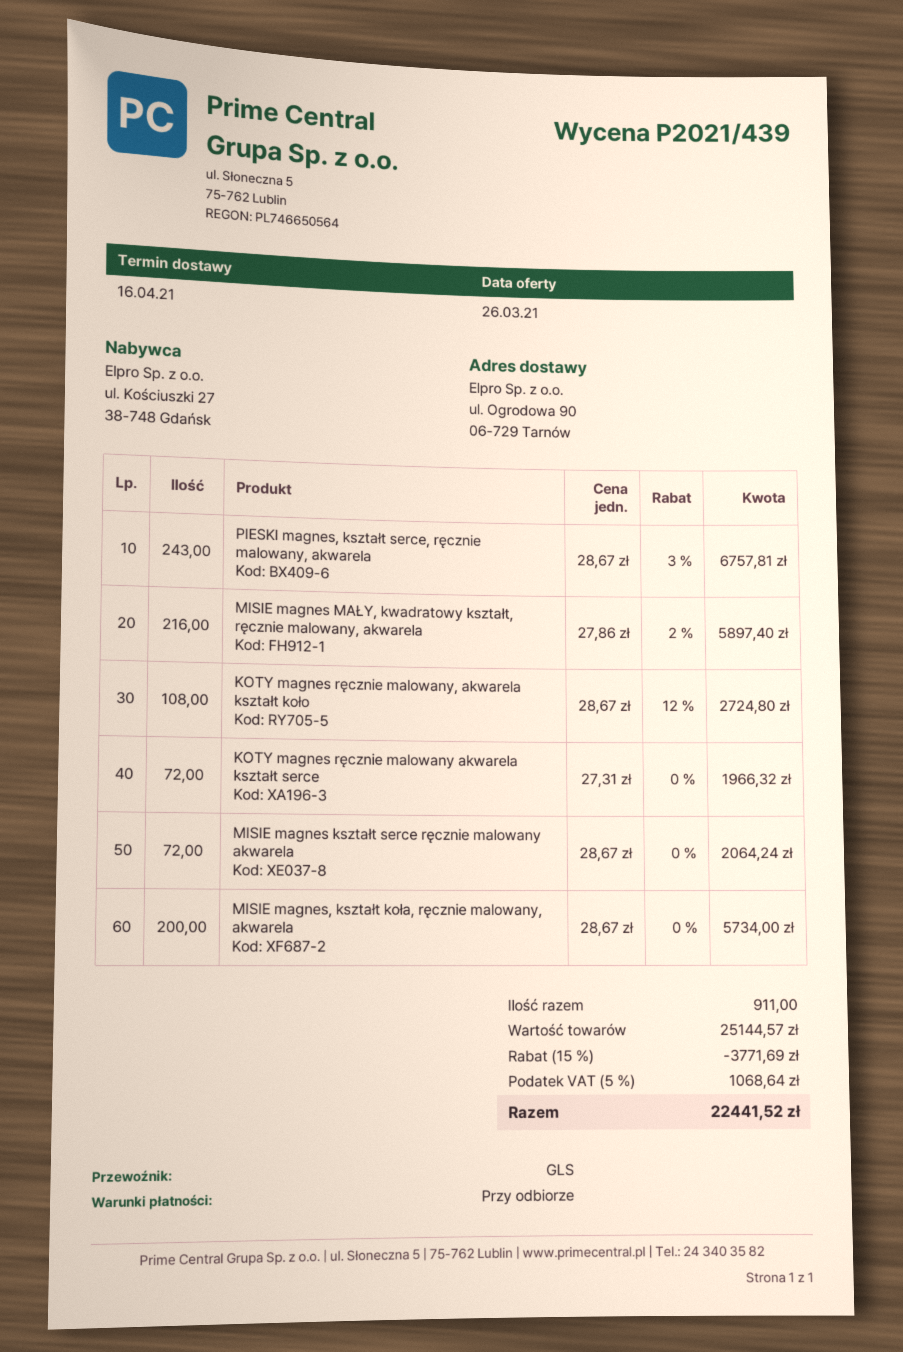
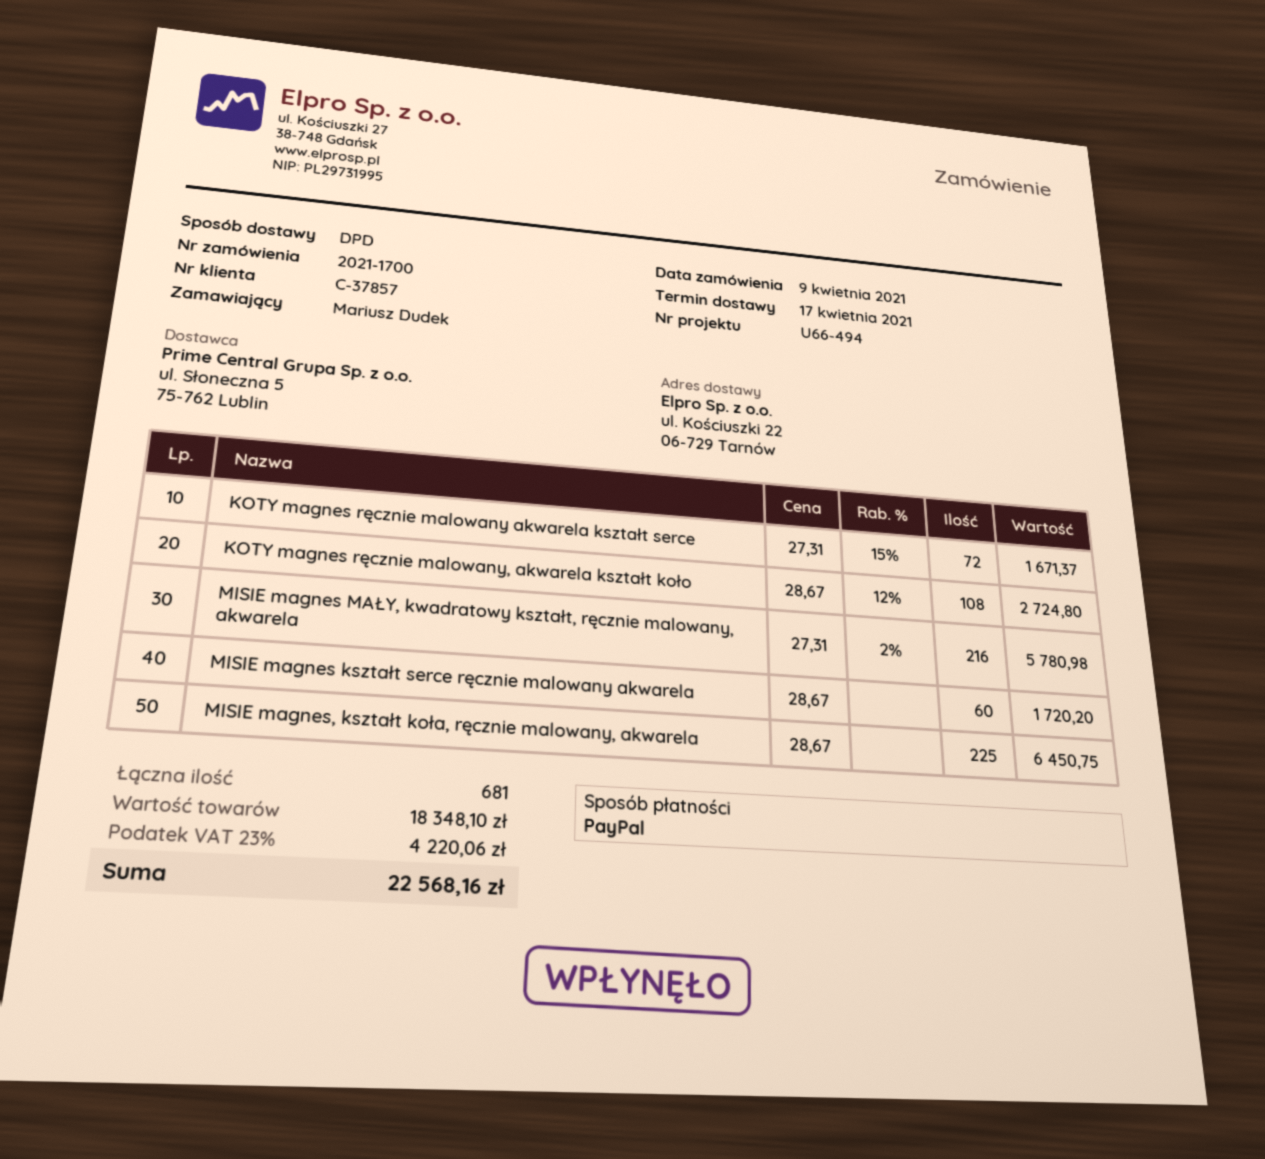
delivery date: 2021-04-16 -> 2021-04-17
shipping method: GLS -> DPD
ship to: ul. Ogrodowa 90, 06-729 Tarnów -> ul. Kościuszki 22, 06-729 Tarnów
PIESKI magnes, kształt serce, ręcznie malowany, akwarela: 243 x 28.67 - 3% = 6757.81 -> none
MISIE magnes MAŁY, kwadratowy kształt, ręcznie malowany, akwarela: 216 x 27.86 - 2% = 5897.40 -> 216 x 27.31 - 2% = 5780.98
KOTY magnes ręcznie malowany akwarela kształt serce: 72 x 27.31 = 1966.32 -> 72 x 27.31 - 15% = 1671.37
MISIE magnes kształt serce ręcznie malowany akwarela: 72 x 28.67 = 2064.24 -> 60 x 28.67 = 1720.20
MISIE magnes, kształt koła, ręcznie malowany, akwarela: 200 x 28.67 = 5734.00 -> 225 x 28.67 = 6450.75
total quantity: 911 -> 681
subtotal: 25144.57 -> 18348.10
discount: 15% = 3771.69 -> none
tax: 5% = 1068.64 -> 23% = 4220.06
total: 22441.52 -> 22568.16

